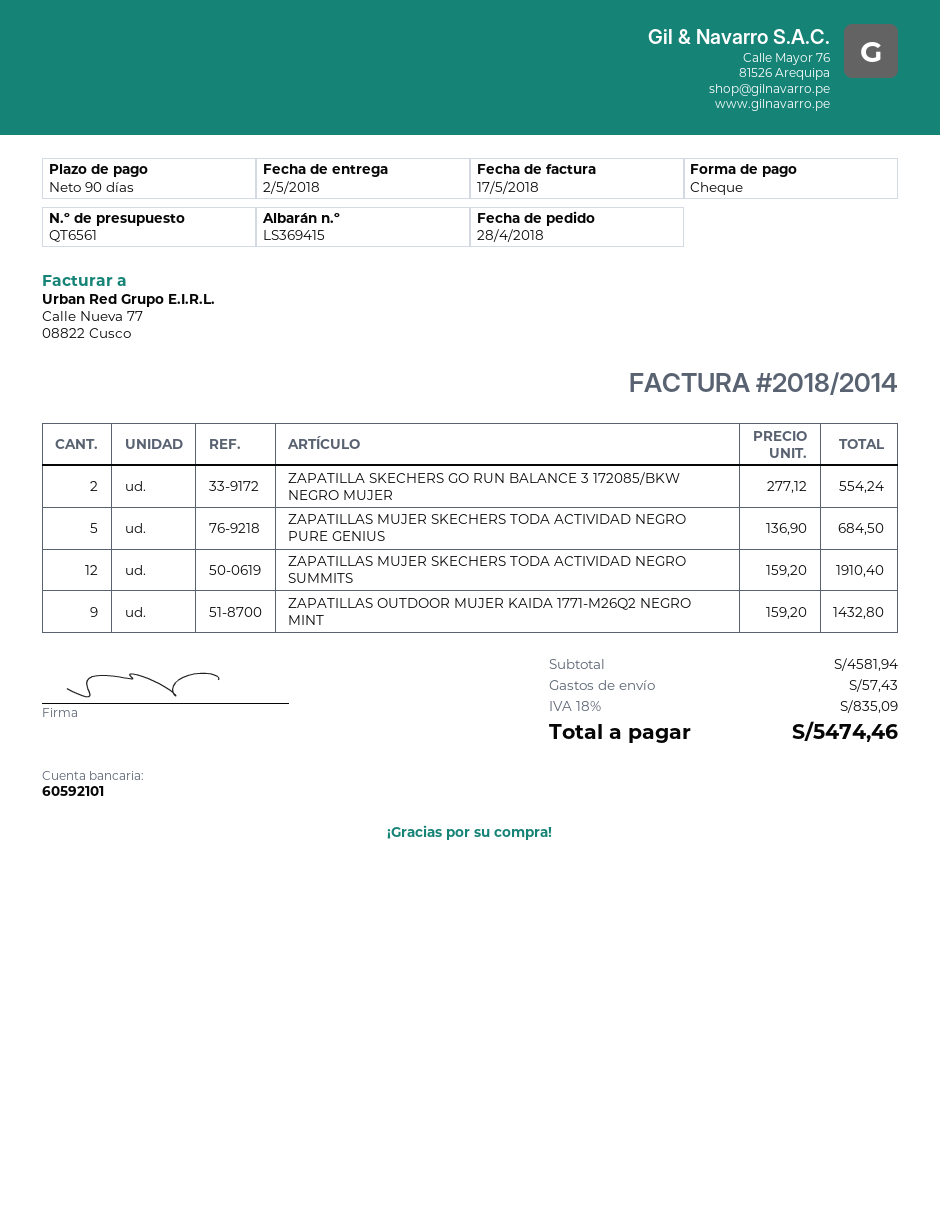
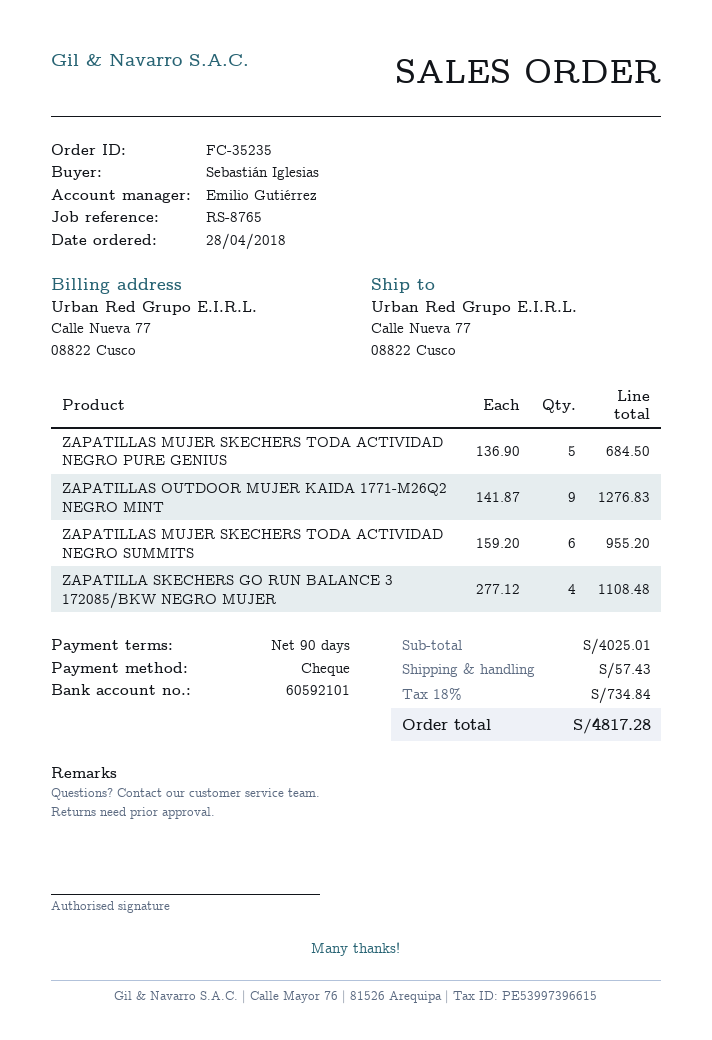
ZAPATILLA SKECHERS GO RUN BALANCE 3 172085/BKW NEGRO MUJER: 2 x 277.12 = 554.24 -> 4 x 277.12 = 1108.48
ZAPATILLAS MUJER SKECHERS TODA ACTIVIDAD NEGRO SUMMITS: 12 x 159.20 = 1910.40 -> 6 x 159.20 = 955.20
ZAPATILLAS OUTDOOR MUJER KAIDA 1771-M26Q2 NEGRO MINT: 9 x 159.20 = 1432.80 -> 9 x 141.87 = 1276.83
subtotal: 4581.94 -> 4025.01
tax: 18% = 835.09 -> 18% = 734.84
total: 5474.46 -> 4817.28

